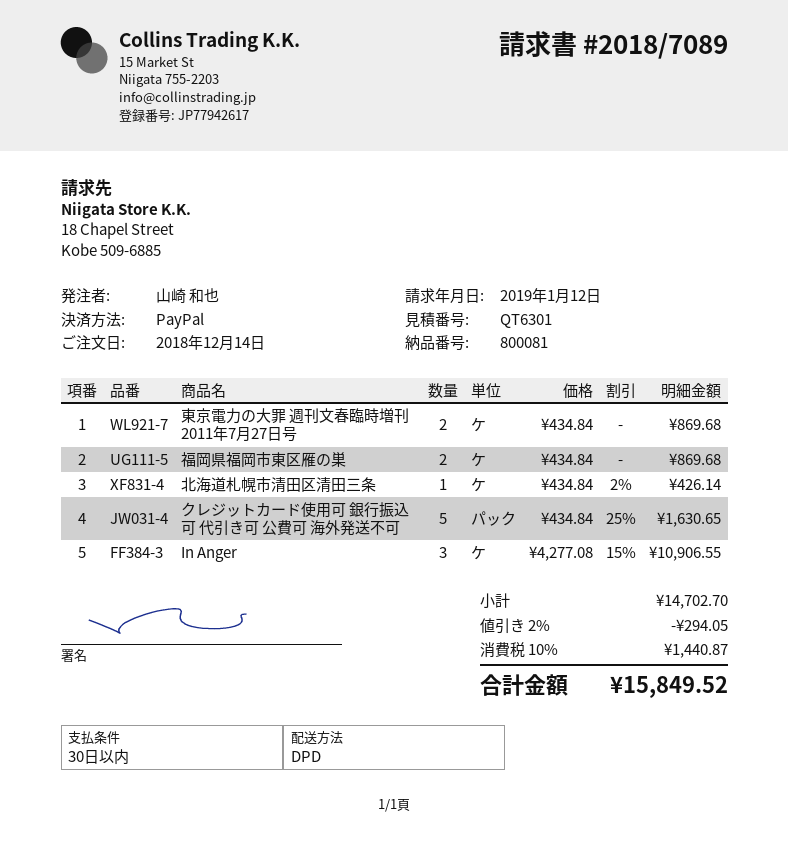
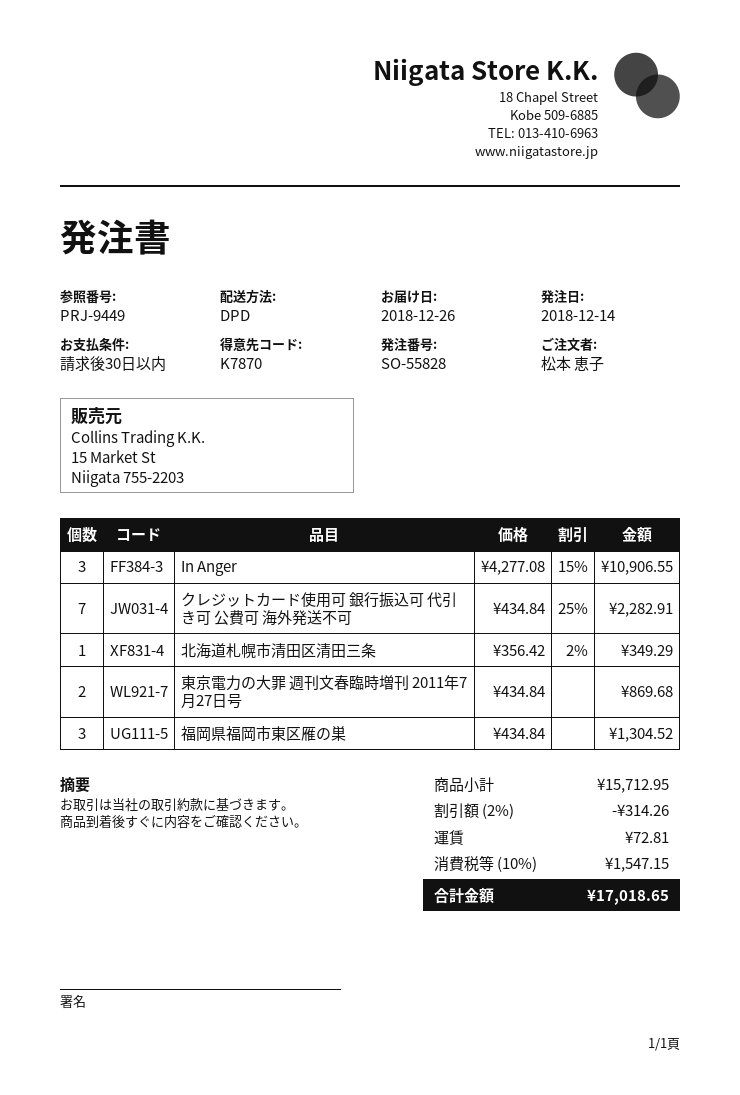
ordered by: 山崎 和也 -> 松本 恵子
福岡県福岡市東区雁の巣: 2 x 434.84 = 869.68 -> 3 x 434.84 = 1304.52
北海道札幌市清田区清田三条: 1 x 434.84 - 2% = 426.14 -> 1 x 356.42 - 2% = 349.29
クレジットカード使用可 銀行振込可 代引き可 公費可 海外発送不可: 5 x 434.84 - 25% = 1630.65 -> 7 x 434.84 - 25% = 2282.91
subtotal: 14702.70 -> 15712.95
discount: 2% = 294.05 -> 2% = 314.26
shipping: none -> 72.81
tax: 10% = 1440.87 -> 10% = 1547.15
total: 15849.52 -> 17018.65

